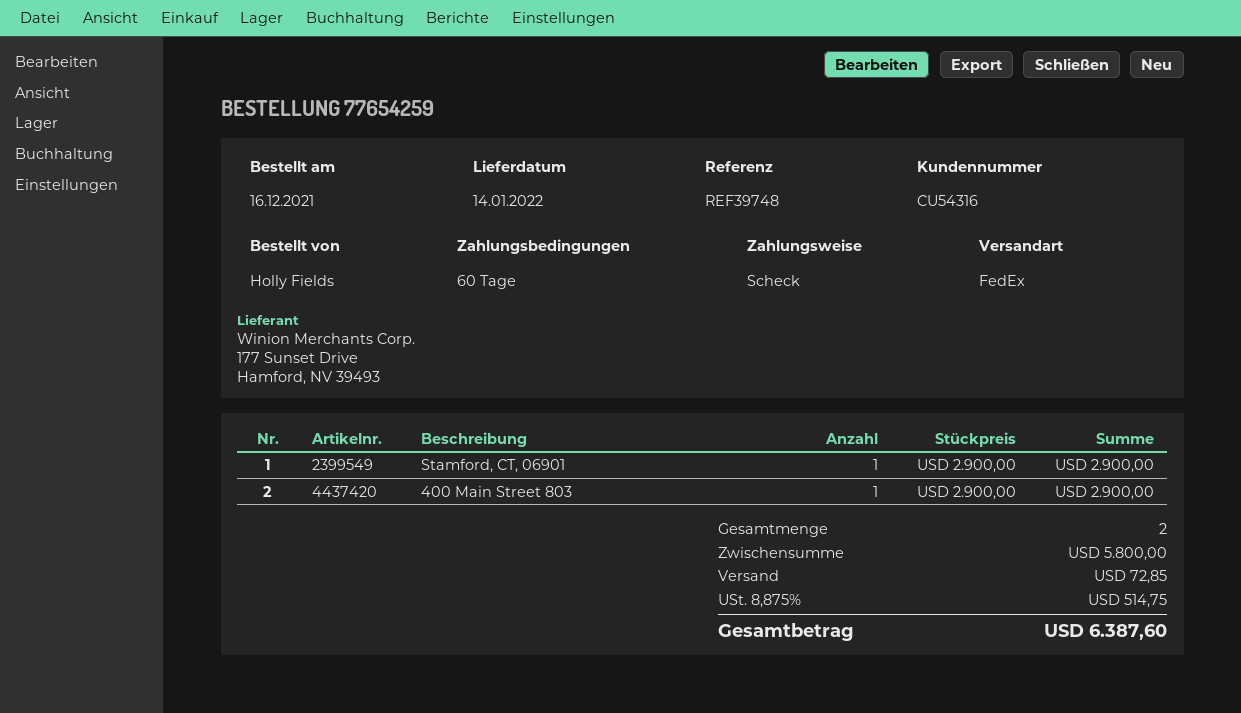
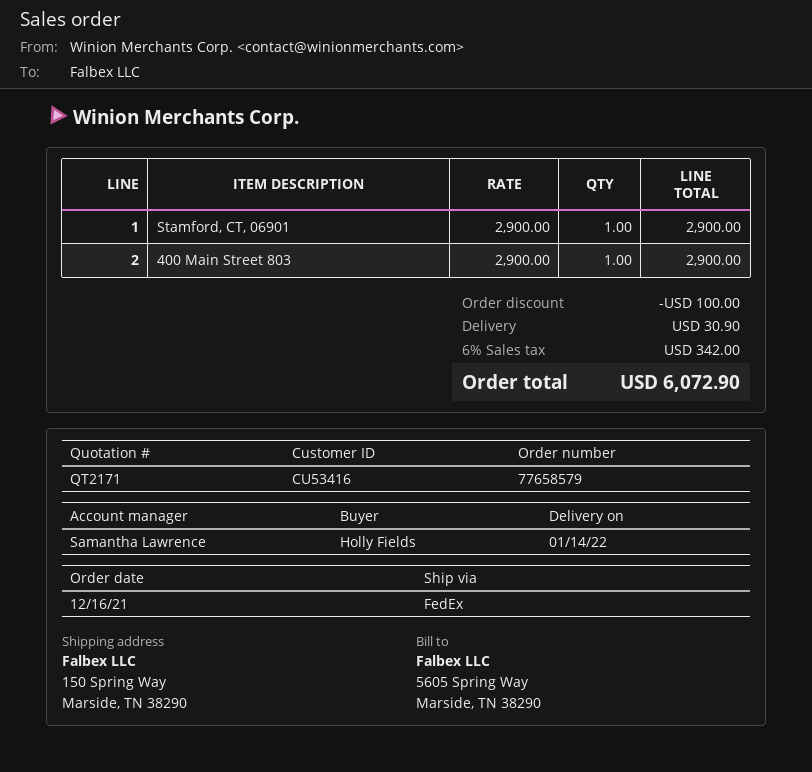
order number: 77654259 -> 77658579
customer number: CU54316 -> CU53416
discount: none -> 100.00
shipping: 72.85 -> 30.90
tax: 8.875% = 514.75 -> 6% = 342.00
total: 6387.60 -> 6072.90

